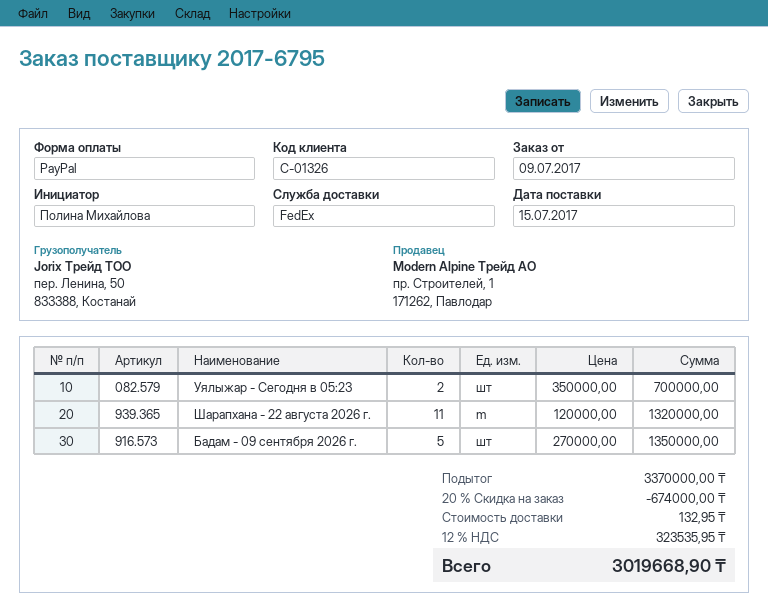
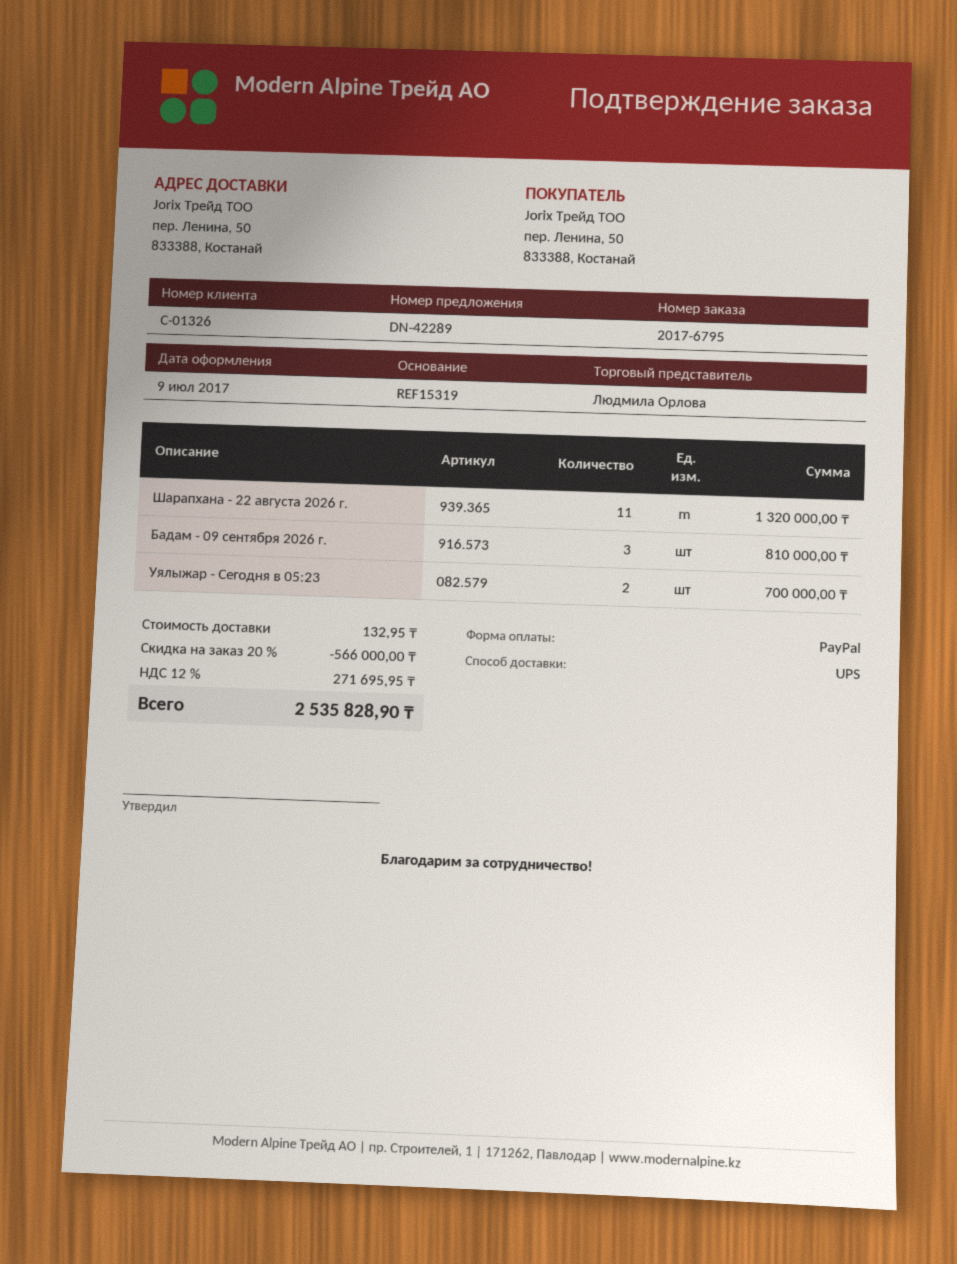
shipping method: FedEx -> UPS
Бадам - 09 сентября 2026 г.: 5 for 1350000.00 -> 3 for 810000.00
discount: 20% = 674000.00 -> 20% = 566000.00
tax: 12% = 323535.95 -> 12% = 271695.95
total: 3019668.90 -> 2535828.90

